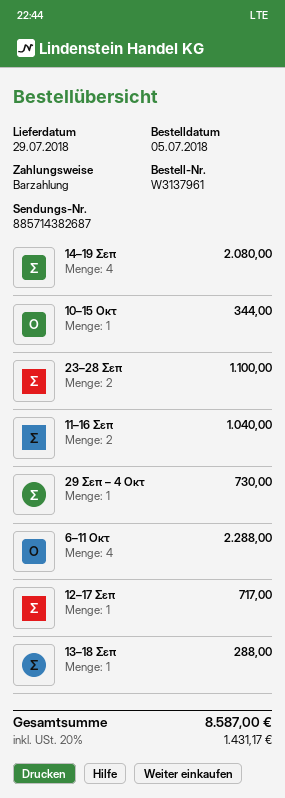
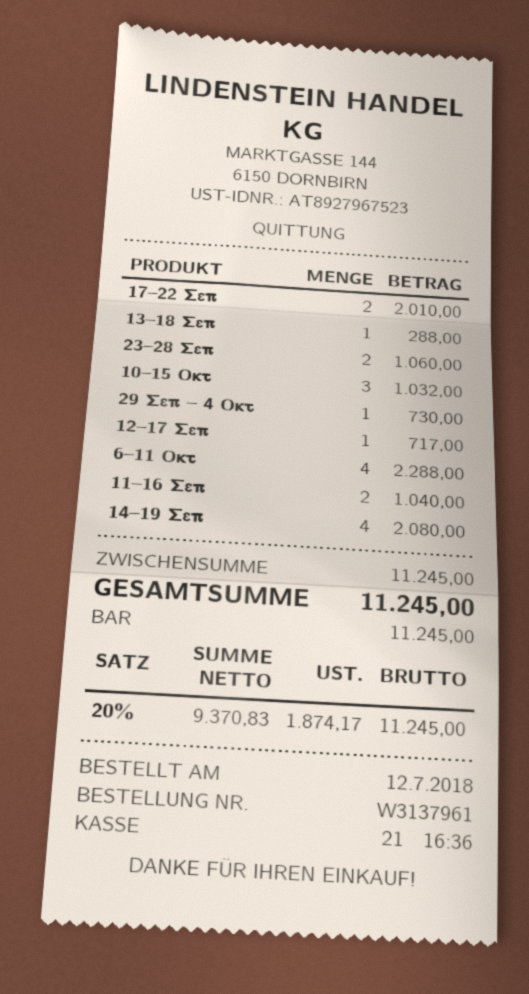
order date: 2018-07-05 -> 2018-07-12
10–15 Οκτ: 1 for 344.00 -> 3 for 1032.00
23–28 Σεπ: 2 for 1100.00 -> 2 for 1060.00
17–22 Σεπ: none -> 2 for 2010.00
tax: 20% = 1431.17 -> 20% = 1874.17
total: 8587.00 -> 11245.00

